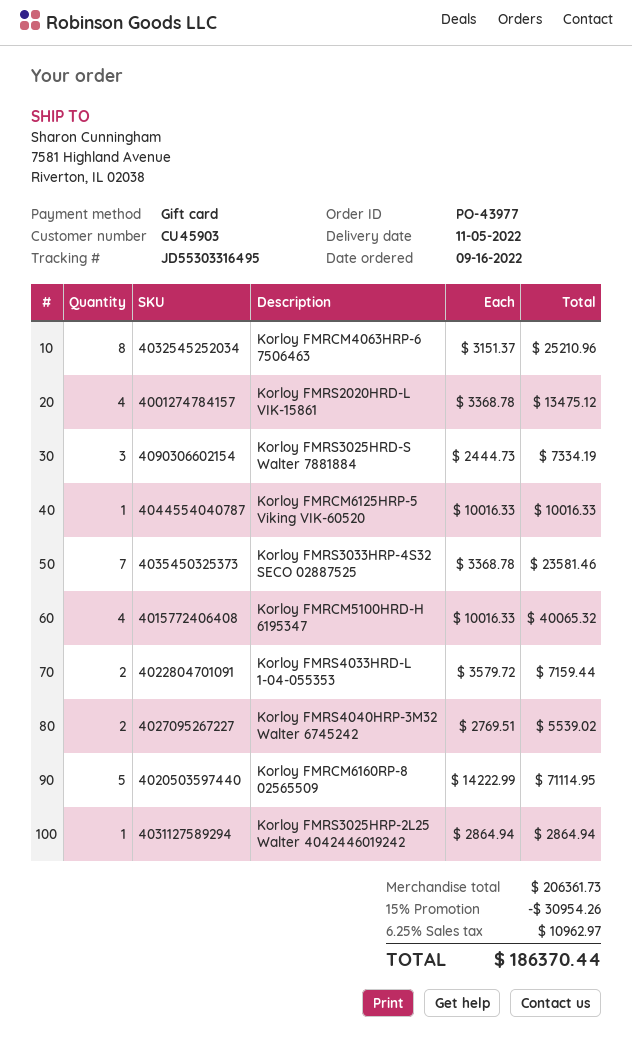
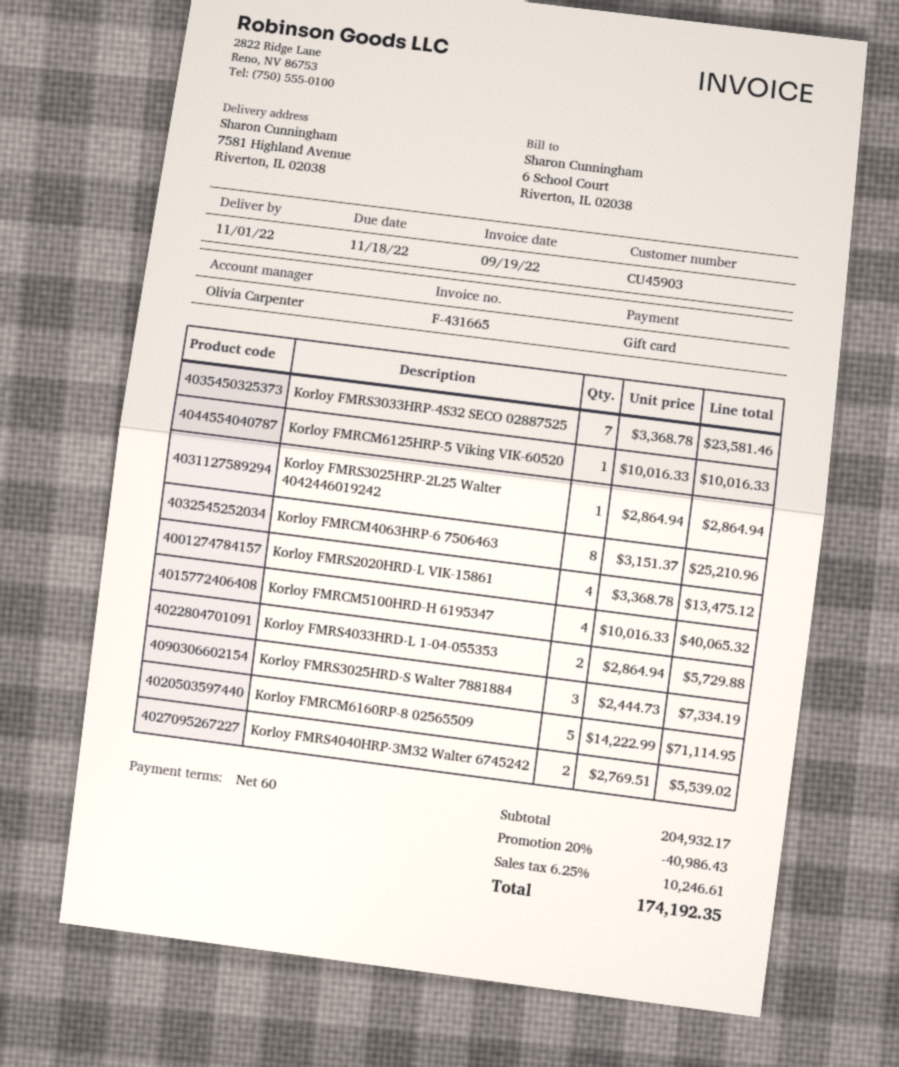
delivery date: 2022-11-05 -> 2022-11-01
Korloy FMRS4033HRD-L 1-04-055353: 2 x 3579.72 = 7159.44 -> 2 x 2864.94 = 5729.88
subtotal: 206361.73 -> 204932.17
discount: 15% = 30954.26 -> 20% = 40986.43
tax: 6.25% = 10962.97 -> 6.25% = 10246.61
total: 186370.44 -> 174192.35

